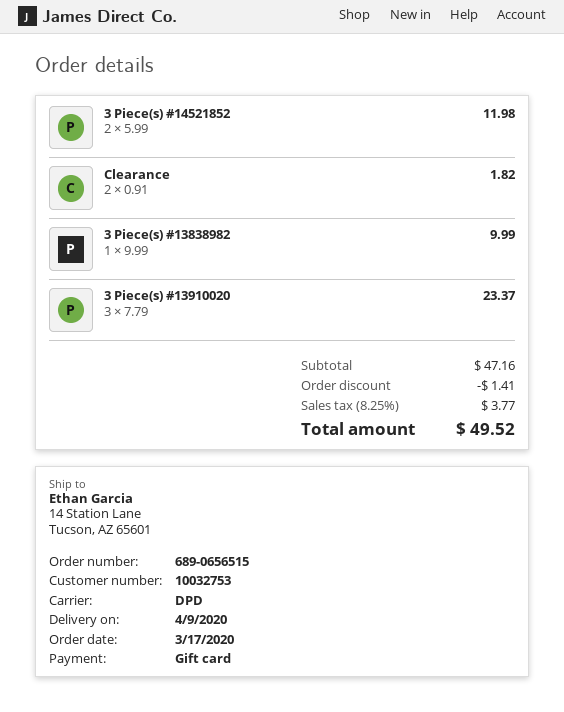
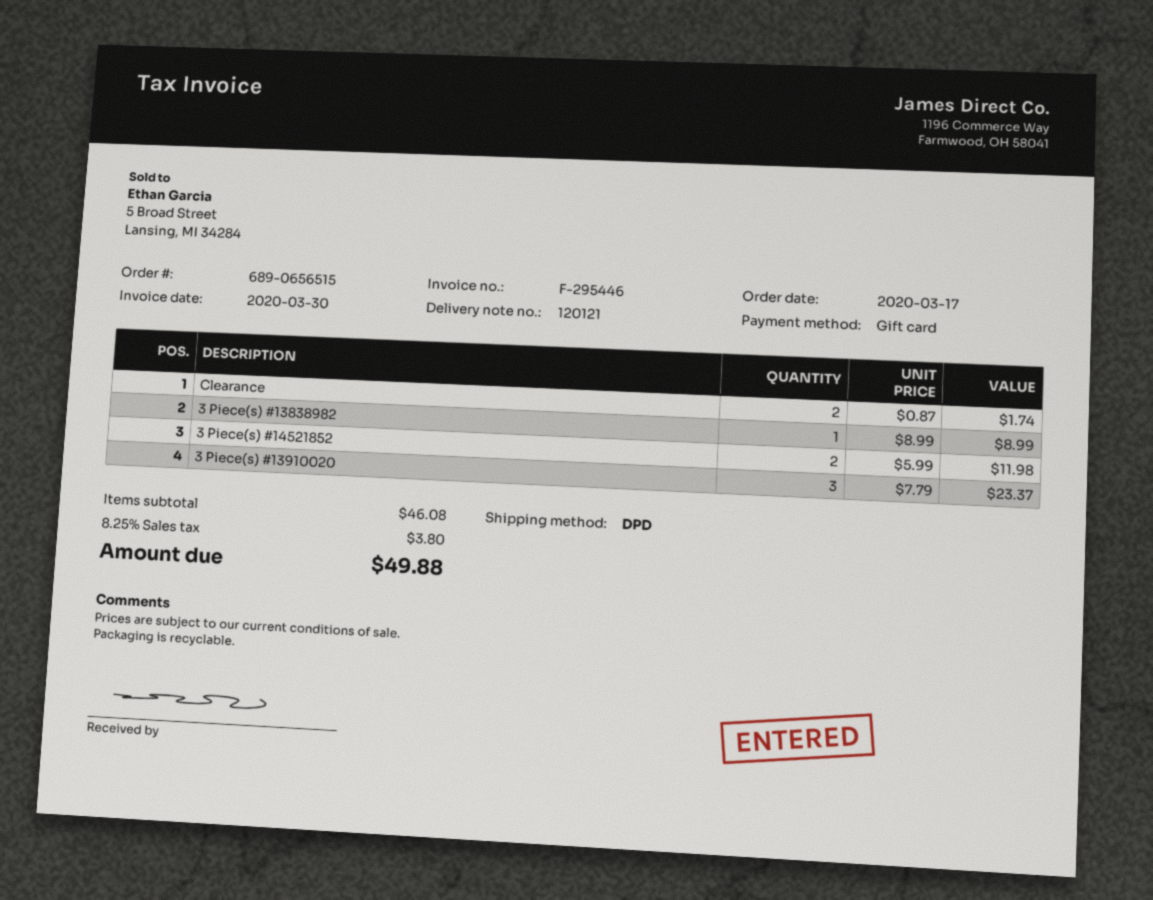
Clearance: 2 x 0.91 = 1.82 -> 2 x 0.87 = 1.74
3 Piece(s) #13838982: 1 x 9.99 = 9.99 -> 1 x 8.99 = 8.99
subtotal: 47.16 -> 46.08
discount: 1.41 -> none
tax: 8.25% = 3.77 -> 8.25% = 3.80
total: 49.52 -> 49.88

